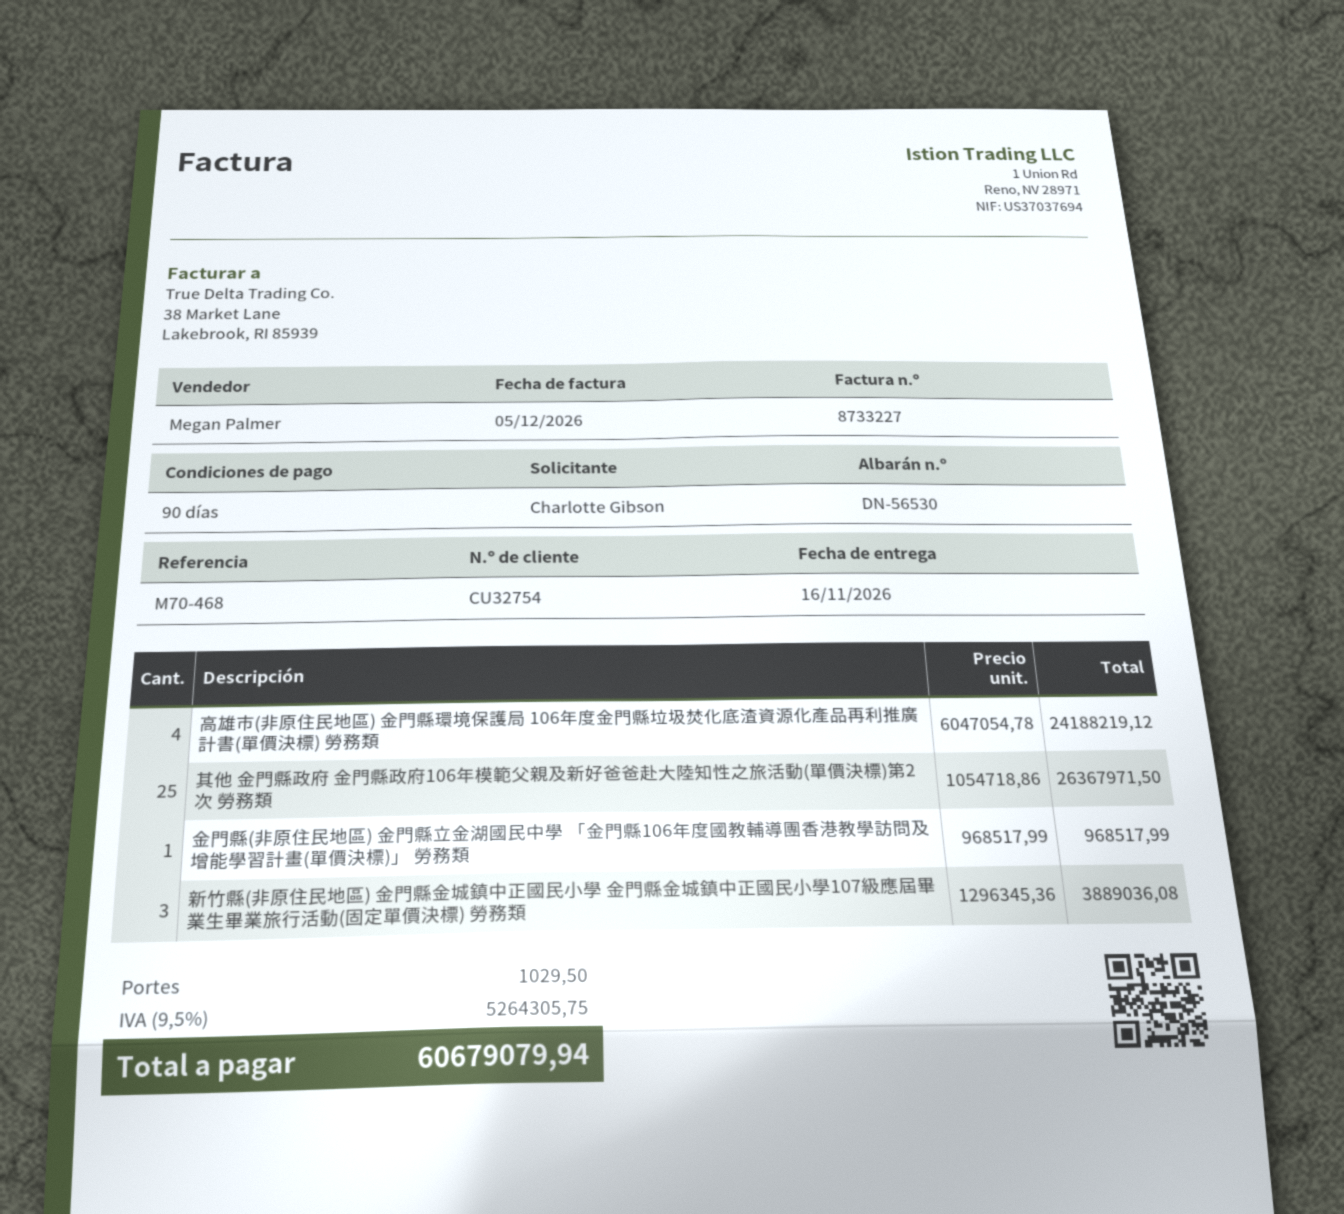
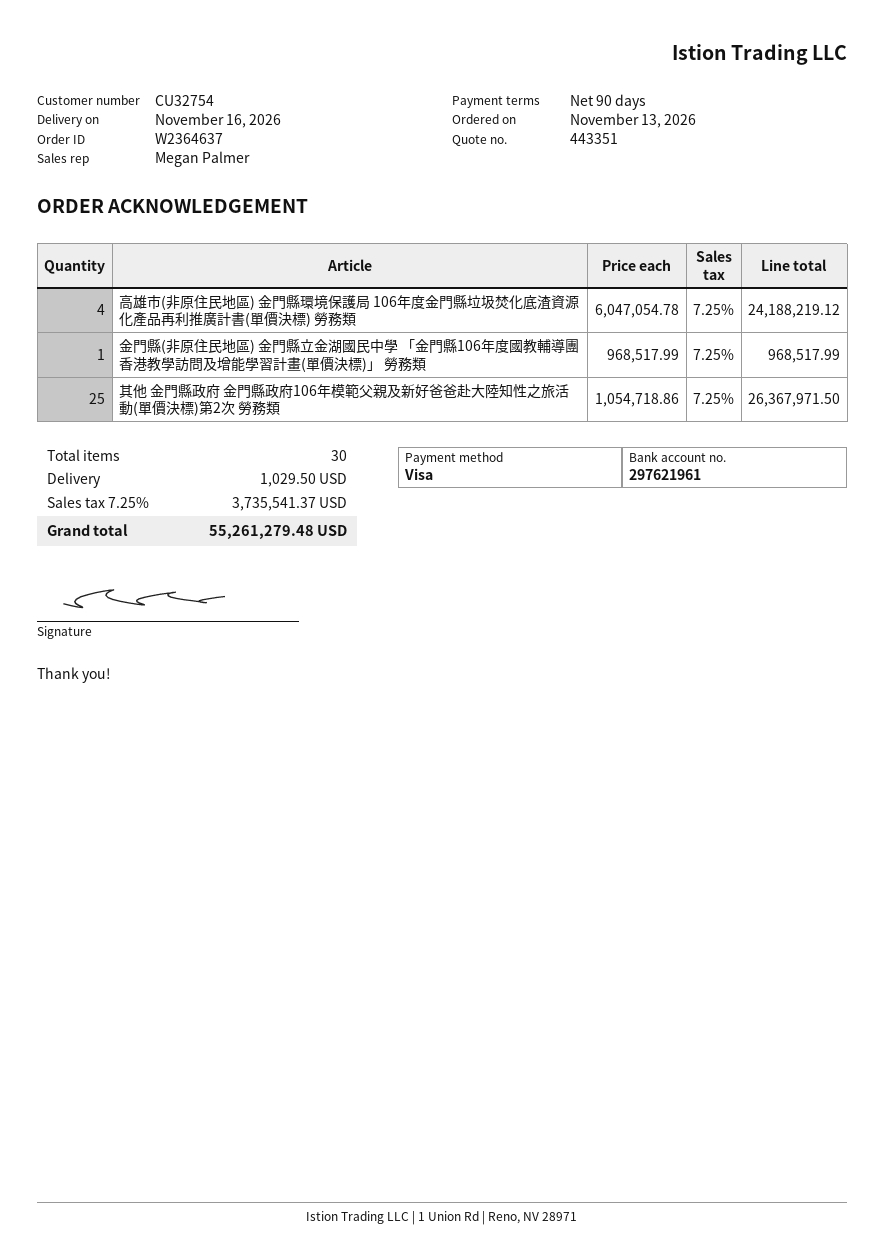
新竹縣(非原住民地區) 金門縣金城鎮中正國民小學 金門縣金城鎮中正國民小學107級應屆畢業生畢業旅行活動(固定單價決標) 勞務類: 3 x 1296345.36 = 3889036.08 -> none
tax: 9.5% = 5264305.75 -> 7.25% = 3735541.37
total: 60679079.94 -> 55261279.48

